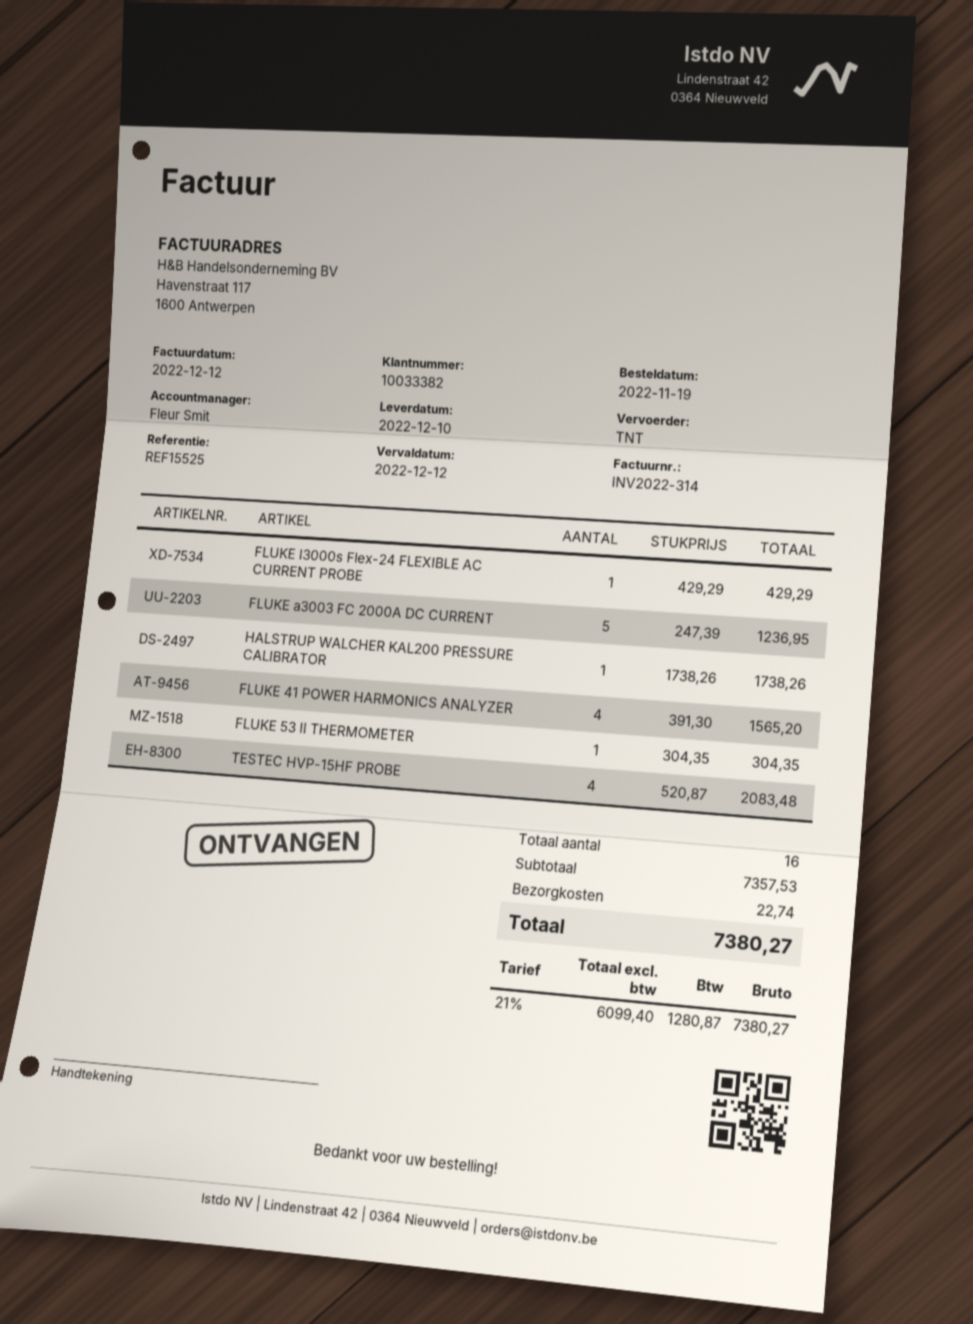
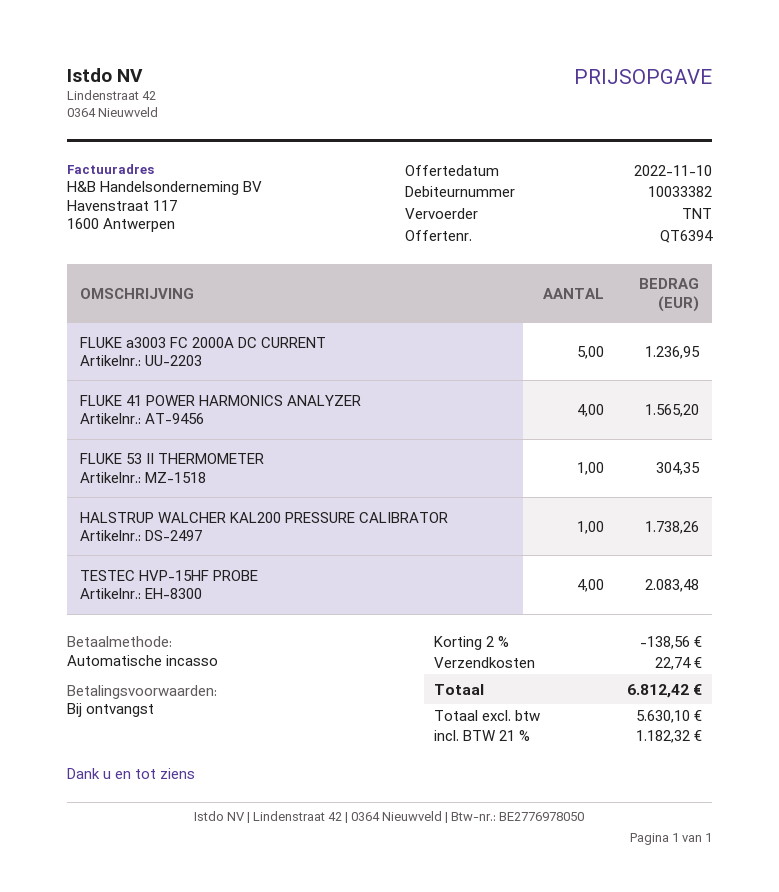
FLUKE I3000s Flex-24 FLEXIBLE AC CURRENT PROBE: 1 for 429.29 -> none
discount: none -> 2% = 138.56
net: 6099.40 -> 5630.10
tax: 21% = 1280.87 -> 21% = 1182.32
total: 7380.27 -> 6812.42

